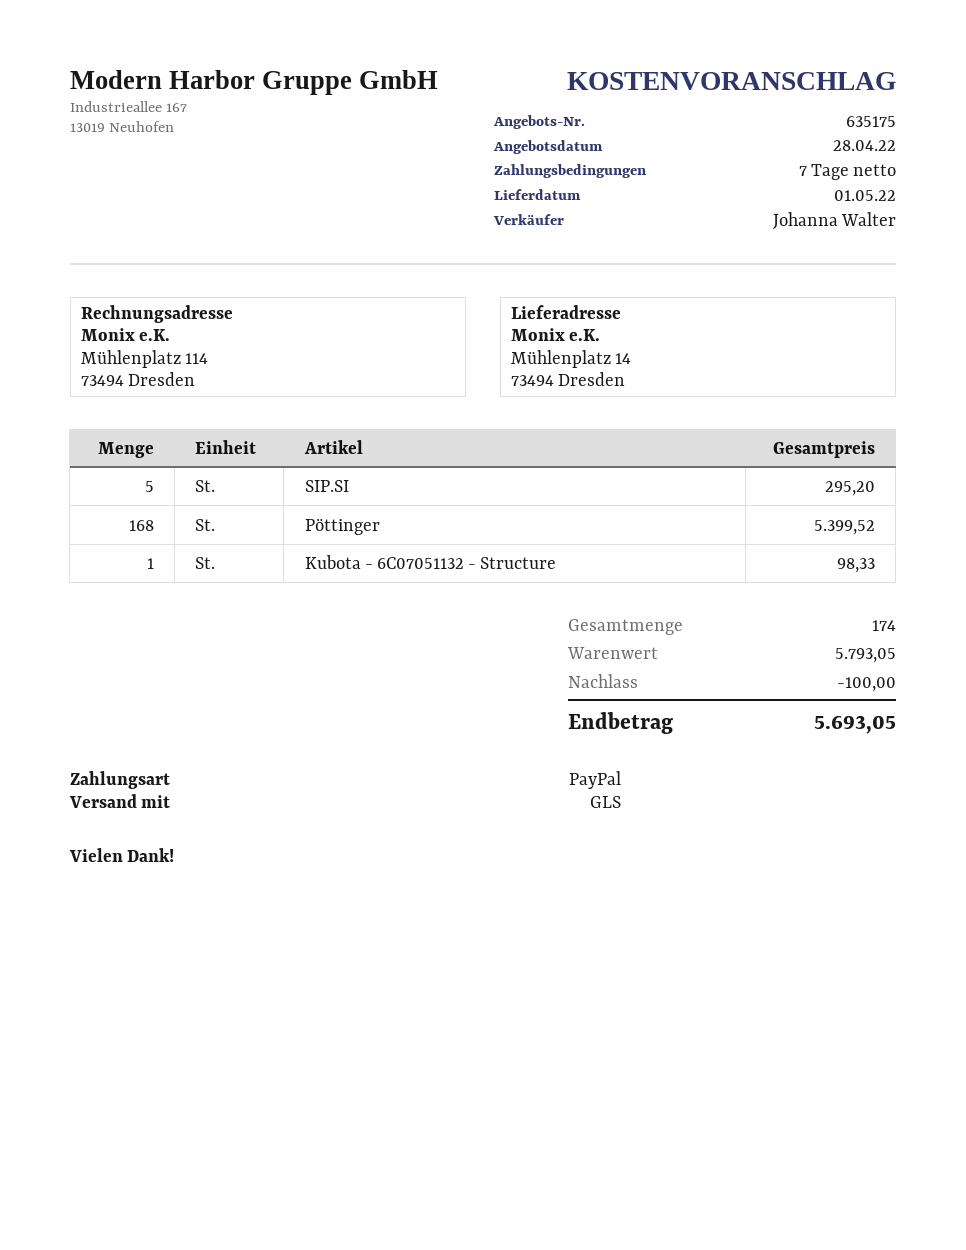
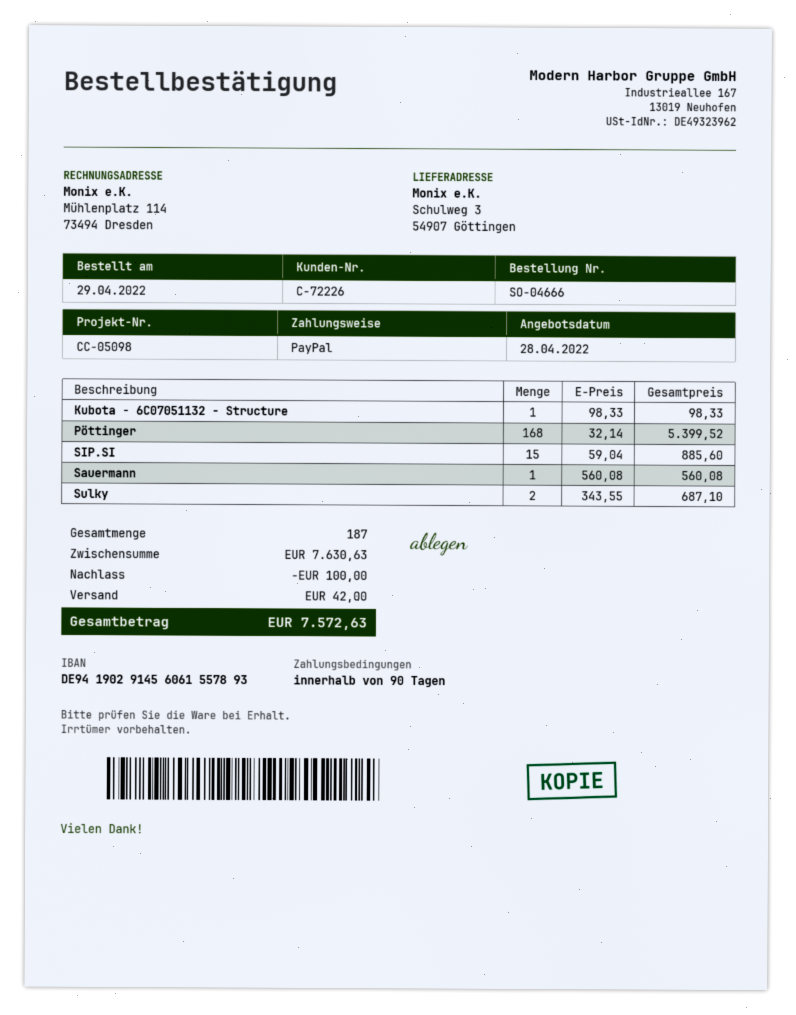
payment terms: 7 days -> 90 days
ship to: Mühlenplatz 14, 73494 Dresden -> Schulweg 3, 54907 Göttingen
SIP.SI: 5 for 295.20 -> 15 for 885.60
Sauermann: none -> 1 for 560.08
Sulky: none -> 2 for 687.10
total quantity: 174 -> 187
subtotal: 5793.05 -> 7630.63
shipping: none -> 42.00
total: 5693.05 -> 7572.63

